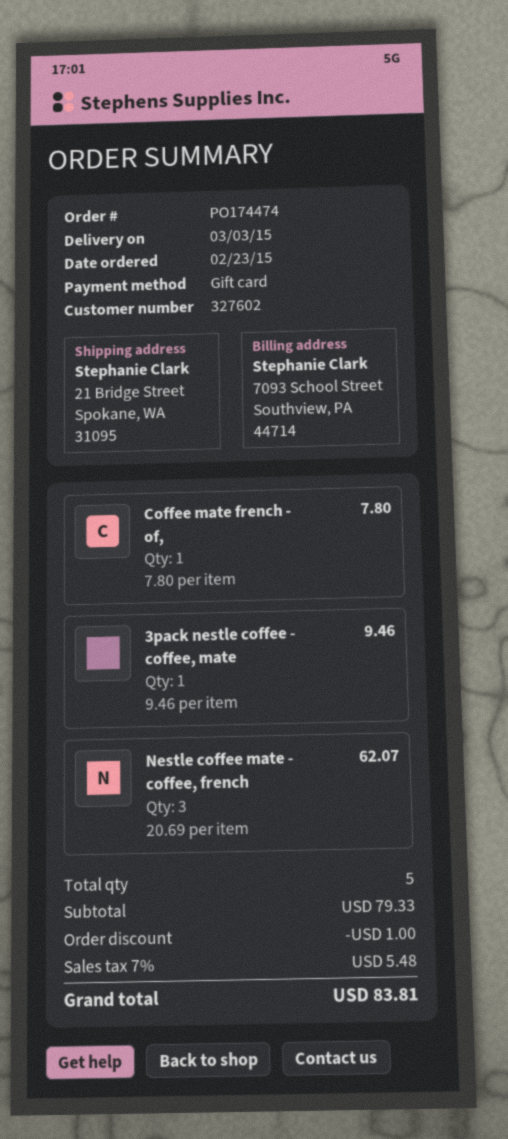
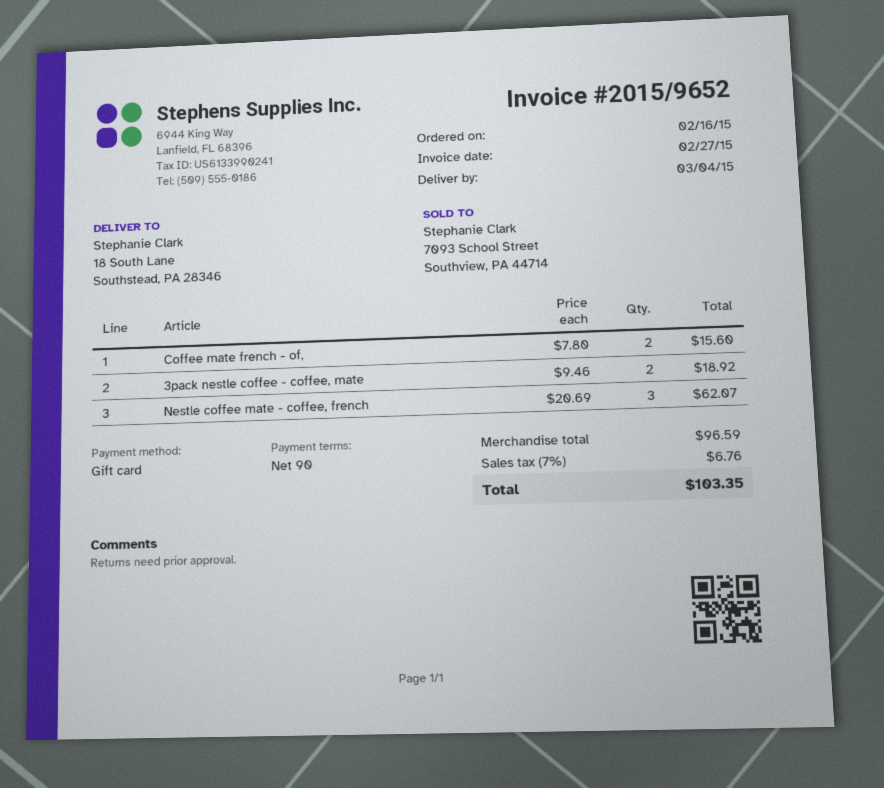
order date: 2015-02-23 -> 2015-02-16
delivery date: 2015-03-03 -> 2015-03-04
ship to: 21 Bridge Street, Spokane, WA 31095 -> 18 South Lane, Southstead, PA 28346
Coffee mate french - of,: 1 x 7.80 = 7.80 -> 2 x 7.80 = 15.60
3pack nestle coffee - coffee, mate: 1 x 9.46 = 9.46 -> 2 x 9.46 = 18.92
subtotal: 79.33 -> 96.59
discount: 1.00 -> none
tax: 7% = 5.48 -> 7% = 6.76
total: 83.81 -> 103.35

